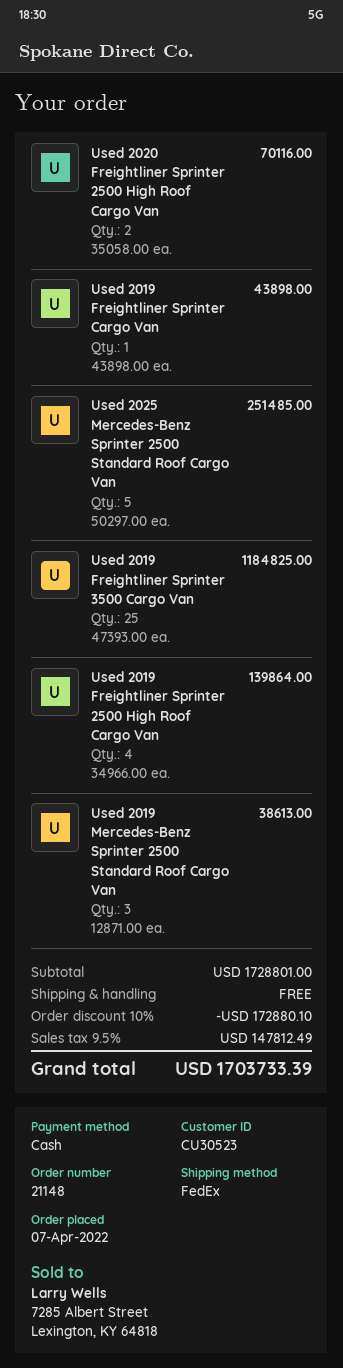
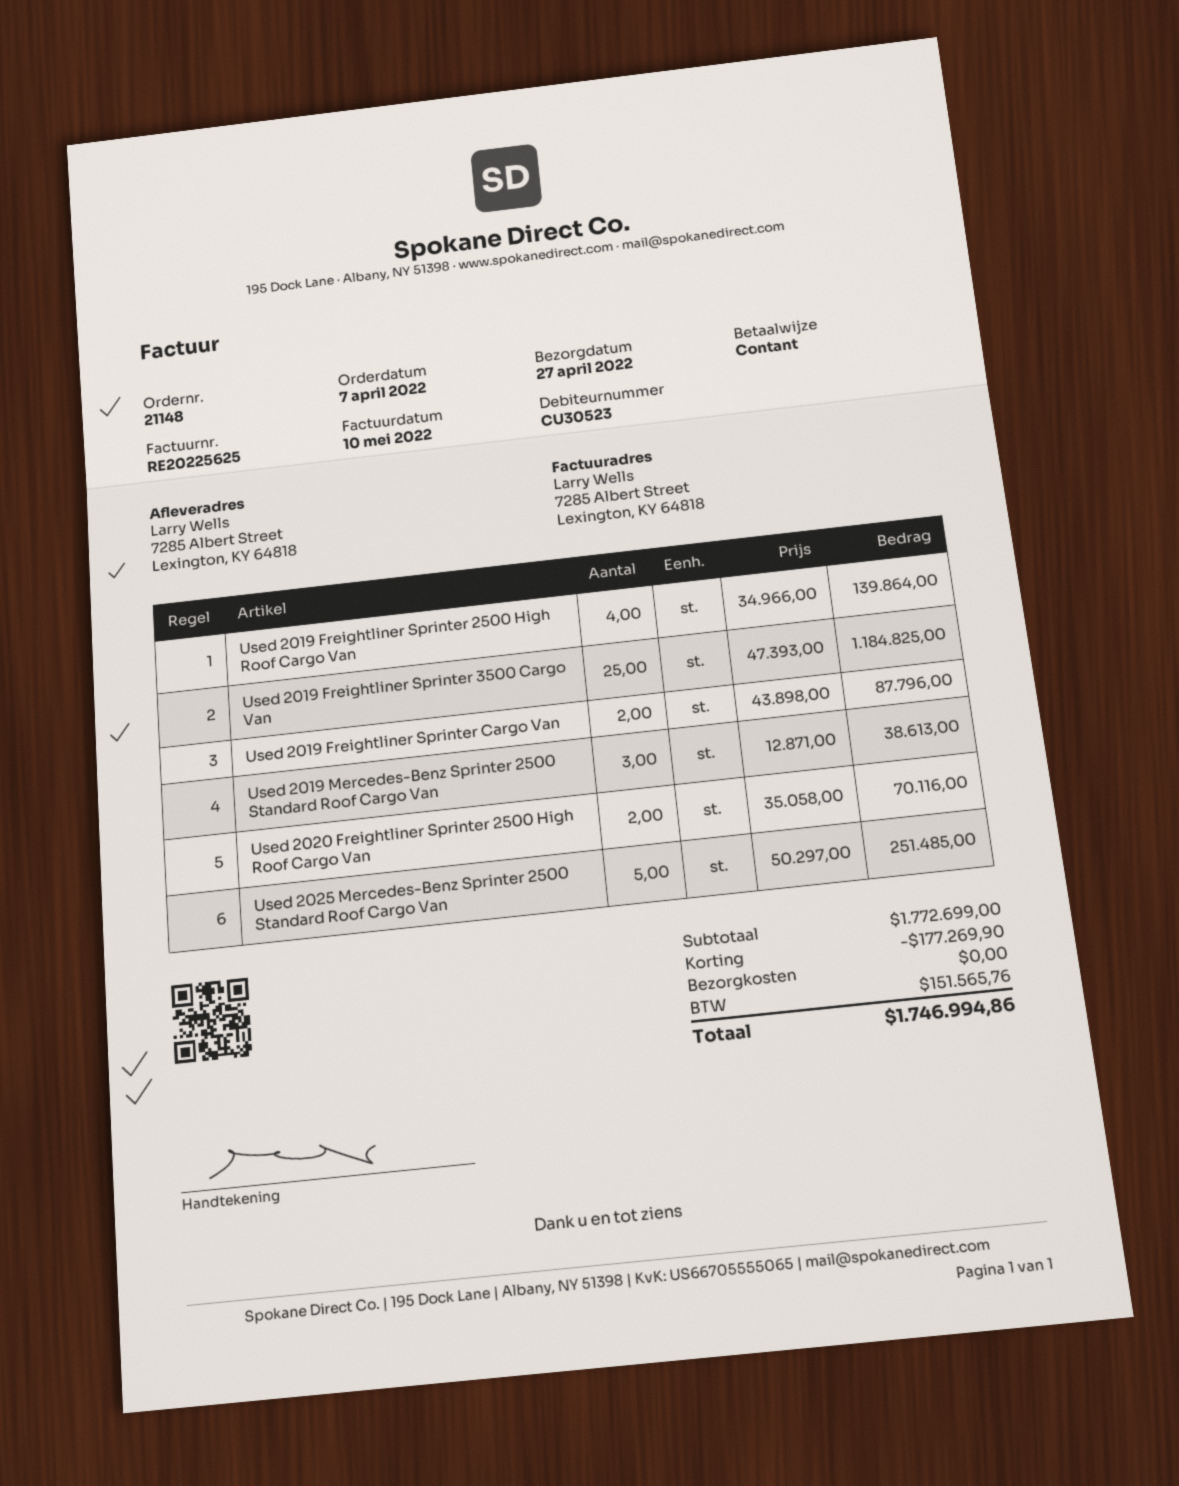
Used 2019 Freightliner Sprinter Cargo Van: 1 x 43898.00 = 43898.00 -> 2 x 43898.00 = 87796.00
subtotal: 1728801.00 -> 1772699.00
discount: 172880.10 -> 177269.90
tax: 147812.49 -> 151565.76
total: 1703733.39 -> 1746994.86

